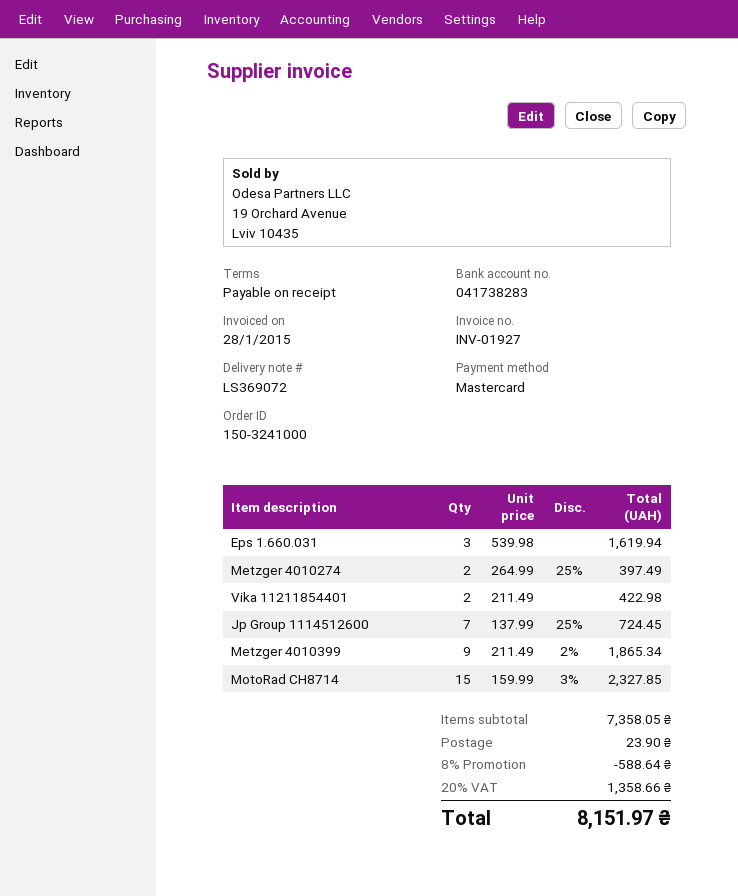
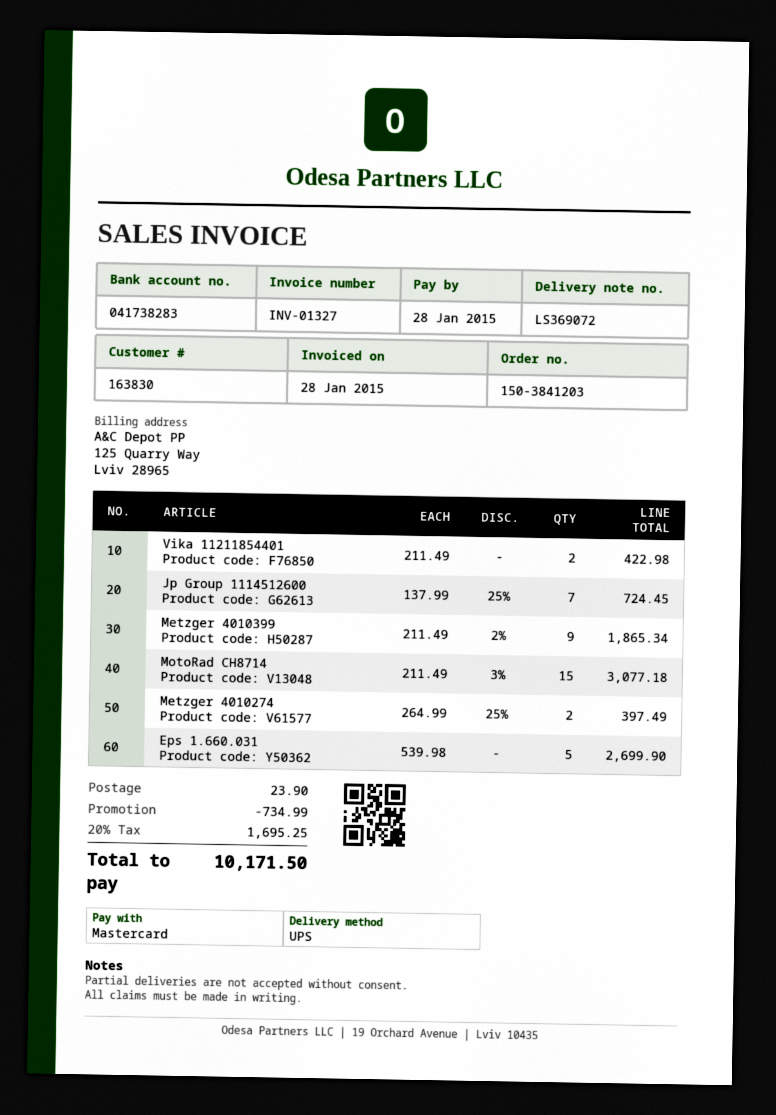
order number: 150-3241000 -> 150-3841203
invoice number: INV-01927 -> INV-01327
Eps 1.660.031: 3 x 539.98 = 1619.94 -> 5 x 539.98 = 2699.90
MotoRad CH8714: 15 x 159.99 - 3% = 2327.85 -> 15 x 211.49 - 3% = 3077.18
discount: 588.64 -> 734.99
tax: 20% = 1358.66 -> 20% = 1695.25
total: 8151.97 -> 10171.50

